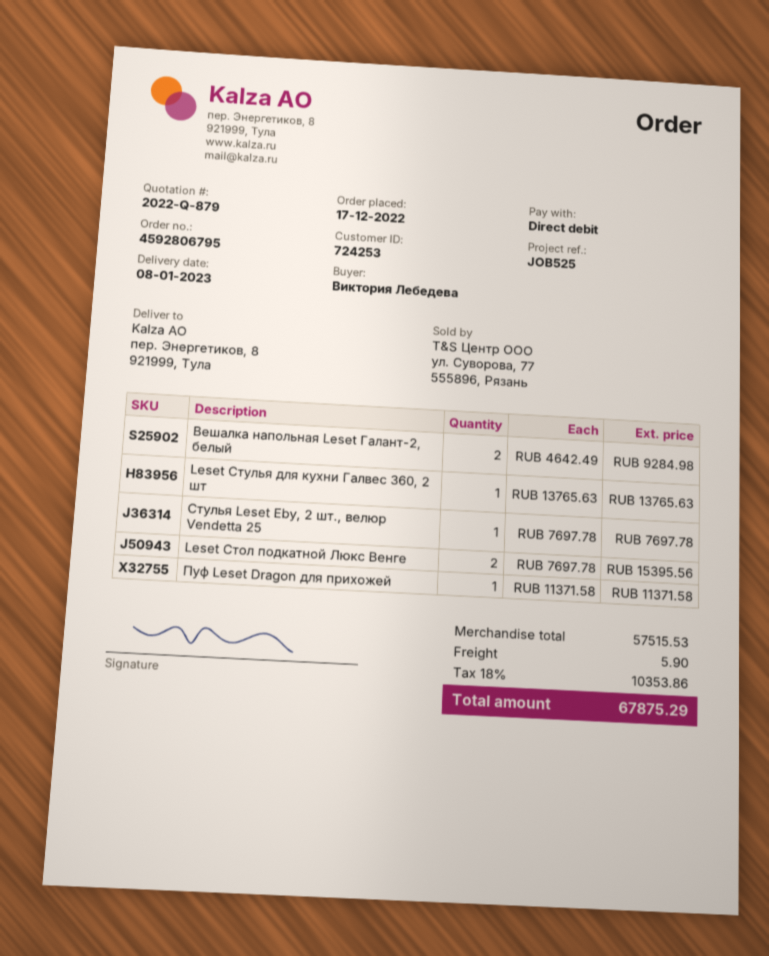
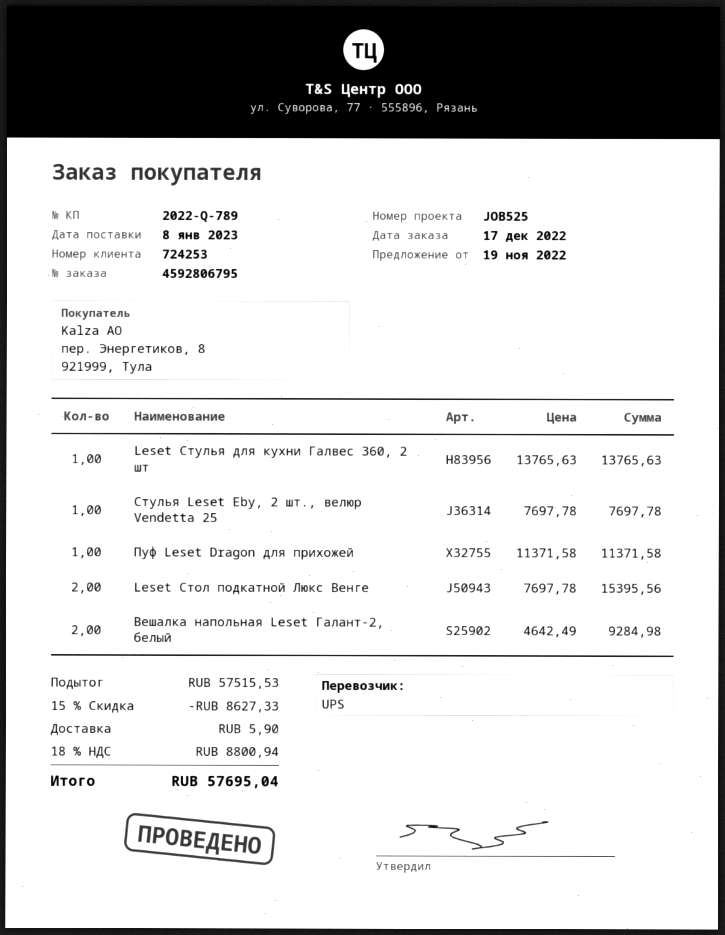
quote number: 2022-Q-879 -> 2022-Q-789
discount: none -> 15% = 8627.33
tax: 18% = 10353.86 -> 18% = 8800.94
total: 67875.29 -> 57695.04

